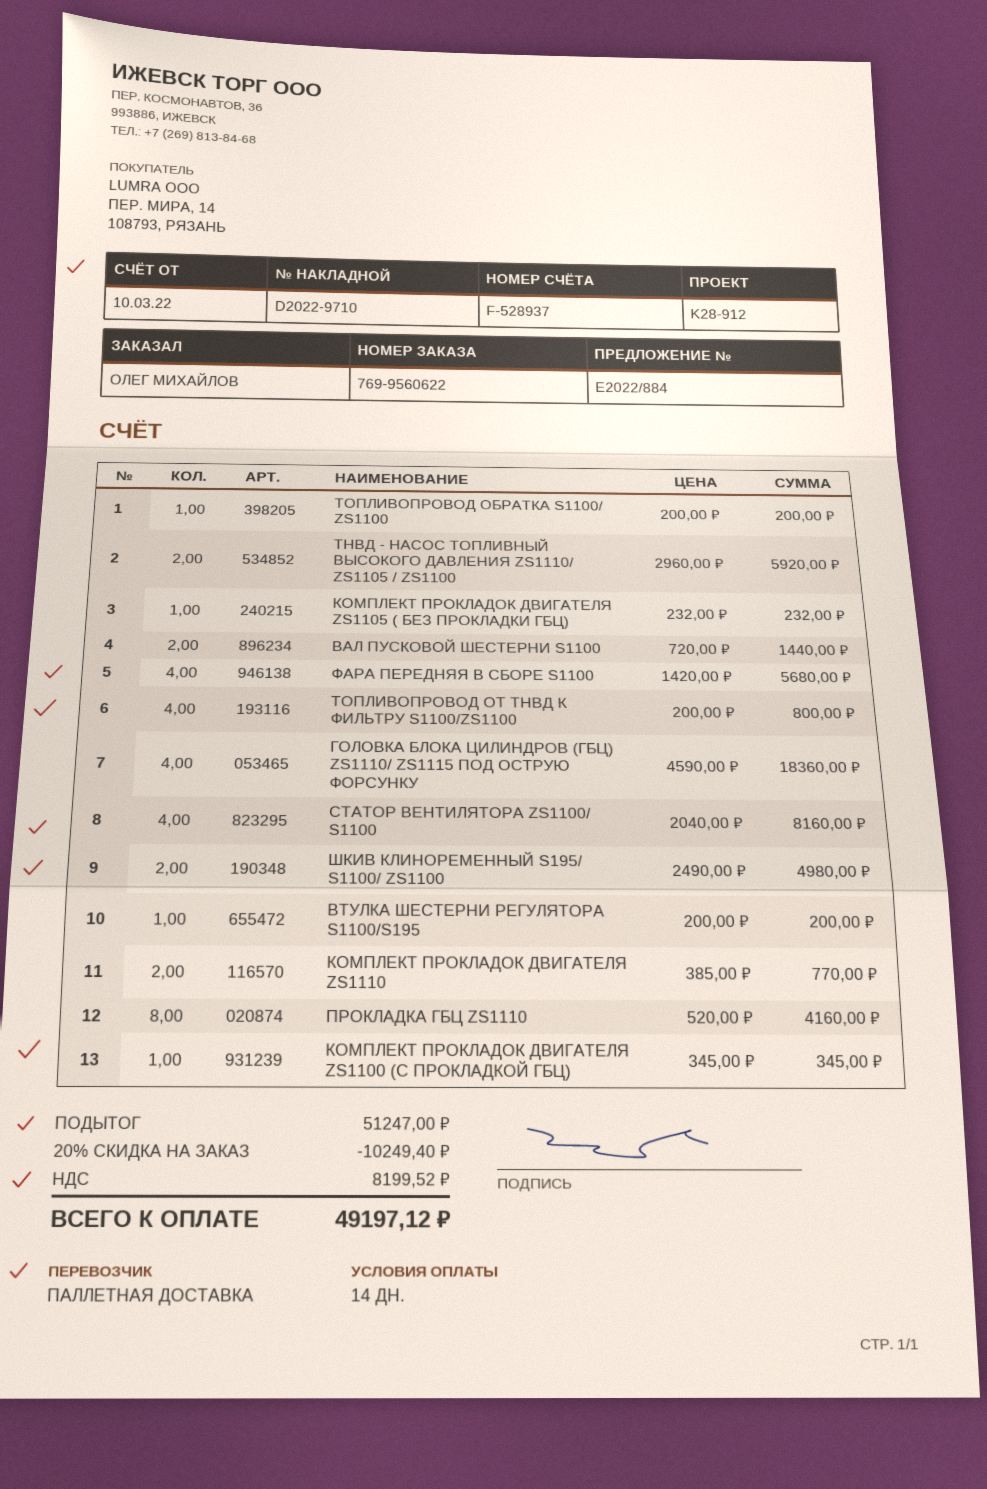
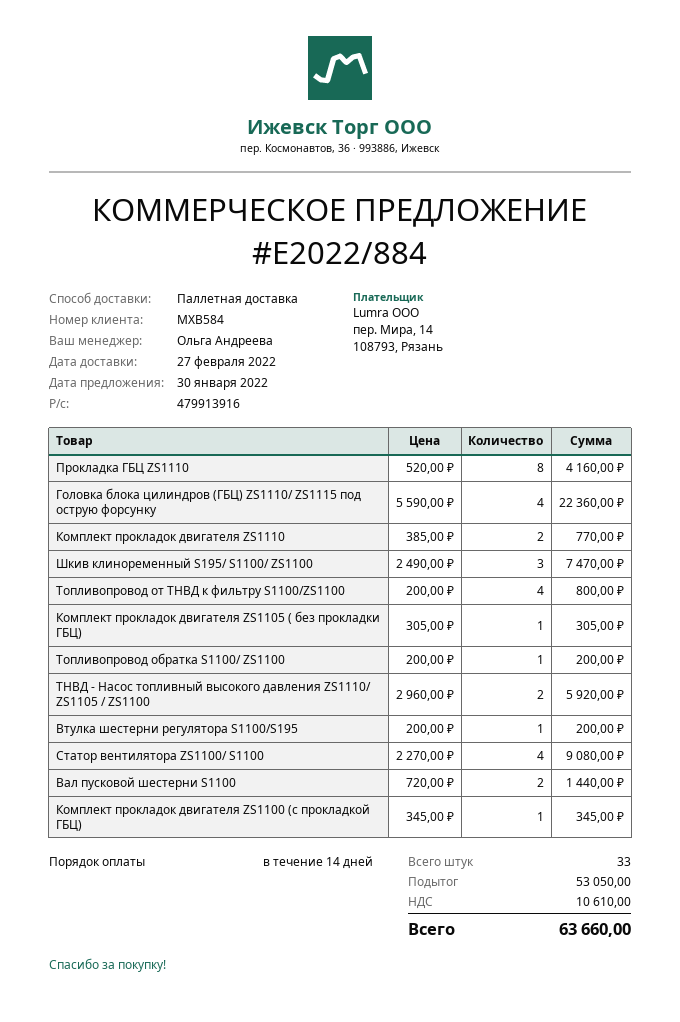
КОМПЛЕКТ ПРОКЛАДОК ДВИГАТЕЛЯ ZS1105 ( БЕЗ ПРОКЛАДКИ ГБЦ): 1 x 232.00 = 232.00 -> 1 x 305.00 = 305.00
ФАРА ПЕРЕДНЯЯ В СБОРЕ S1100: 4 x 1420.00 = 5680.00 -> none
ГОЛОВКА БЛОКА ЦИЛИНДРОВ (ГБЦ) ZS1110/ ZS1115 ПОД ОСТРУЮ ФОРСУНКУ: 4 x 4590.00 = 18360.00 -> 4 x 5590.00 = 22360.00
СТАТОР ВЕНТИЛЯТОРА ZS1100/ S1100: 4 x 2040.00 = 8160.00 -> 4 x 2270.00 = 9080.00
ШКИВ КЛИНОРЕМЕННЫЙ S195/ S1100/ ZS1100: 2 x 2490.00 = 4980.00 -> 3 x 2490.00 = 7470.00
subtotal: 51247.00 -> 53050.00
discount: 20% = 10249.40 -> none
tax: 8199.52 -> 10610.00
total: 49197.12 -> 63660.00

